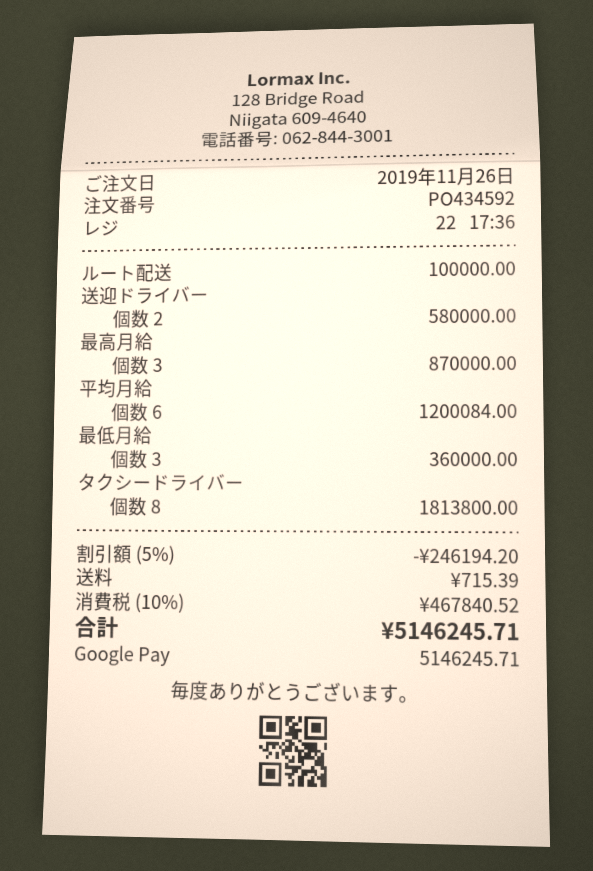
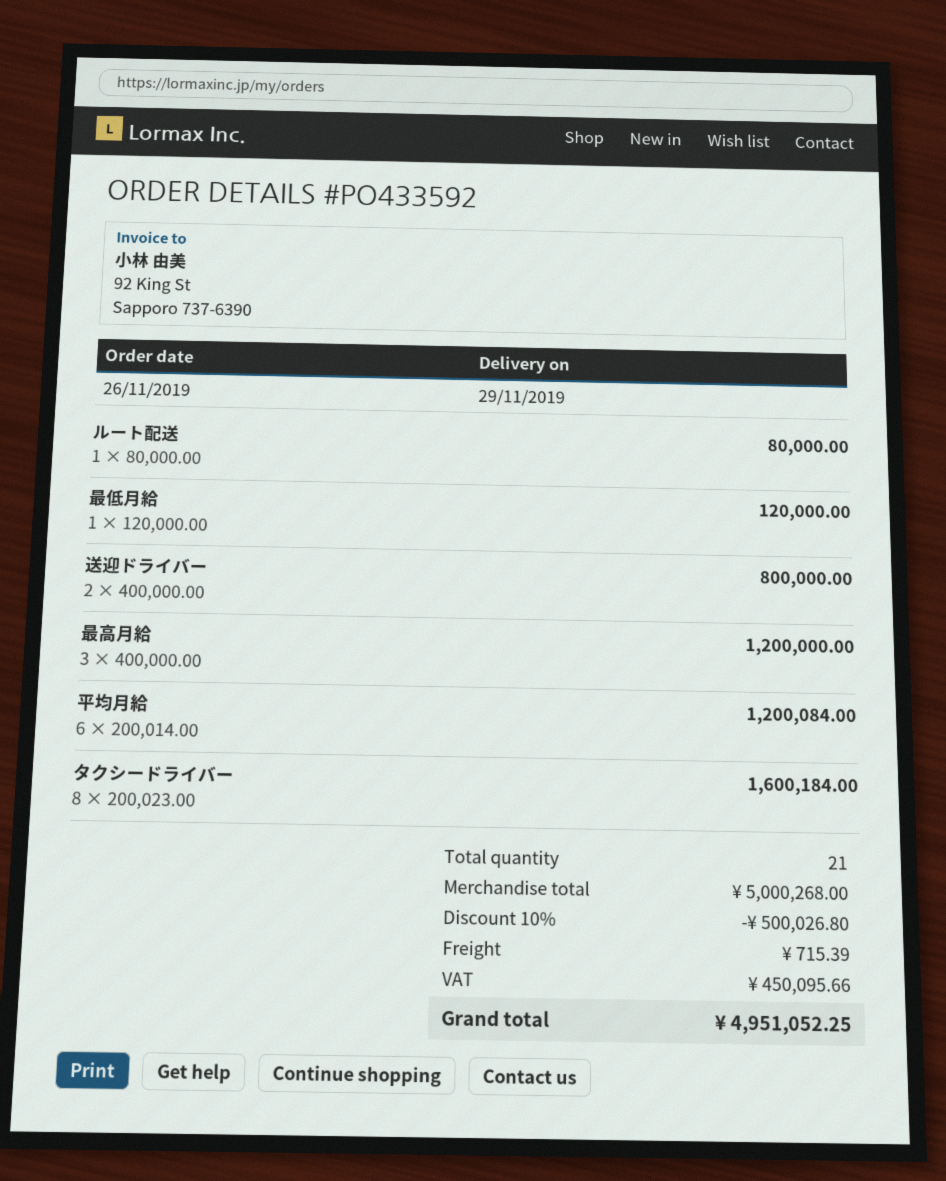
order number: PO434592 -> PO433592
ルート配送: 1 for 100000.00 -> 1 for 80000.00
送迎ドライバー: 2 for 580000.00 -> 2 for 800000.00
最高月給: 3 for 870000.00 -> 3 for 1200000.00
最低月給: 3 for 360000.00 -> 1 for 120000.00
タクシードライバー: 8 for 1813800.00 -> 8 for 1600184.00
discount: 5% = 246194.20 -> 10% = 500026.80
tax: 467840.52 -> 450095.66
total: 5146245.71 -> 4951052.25

